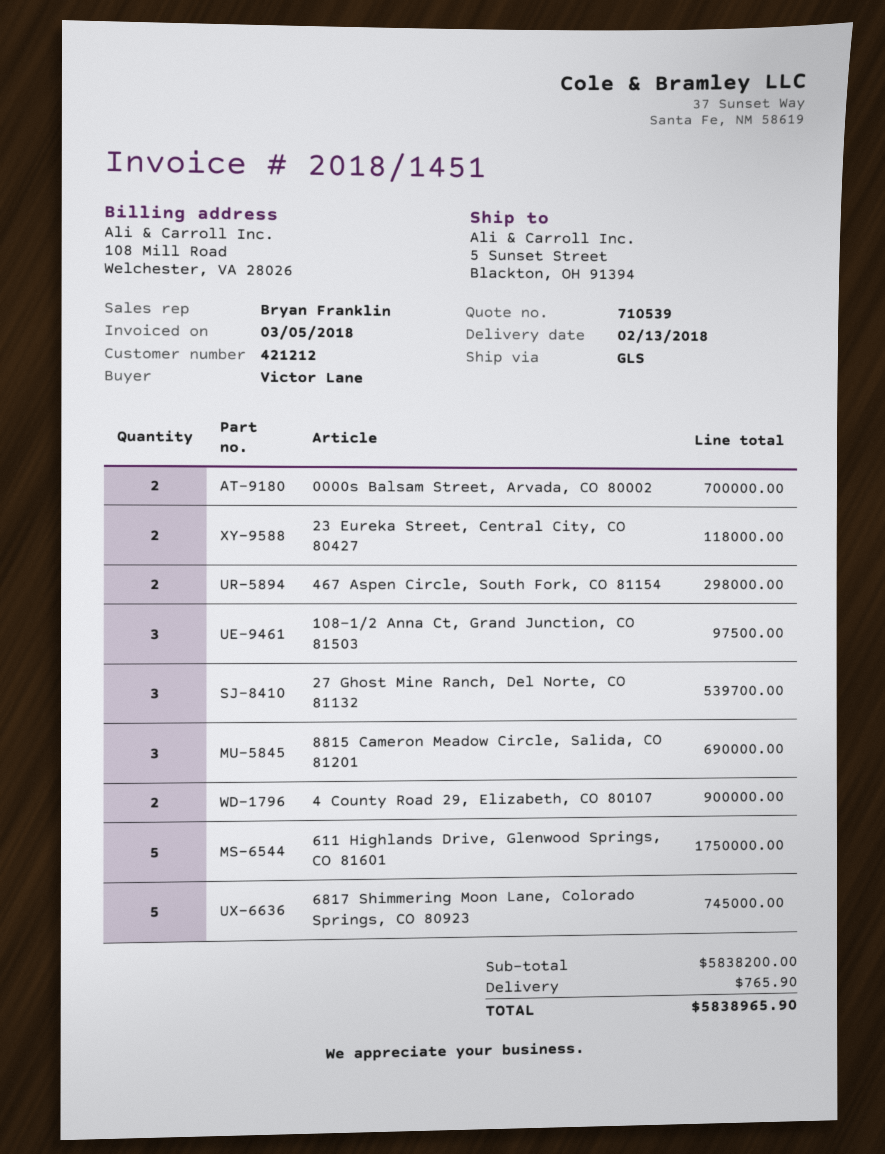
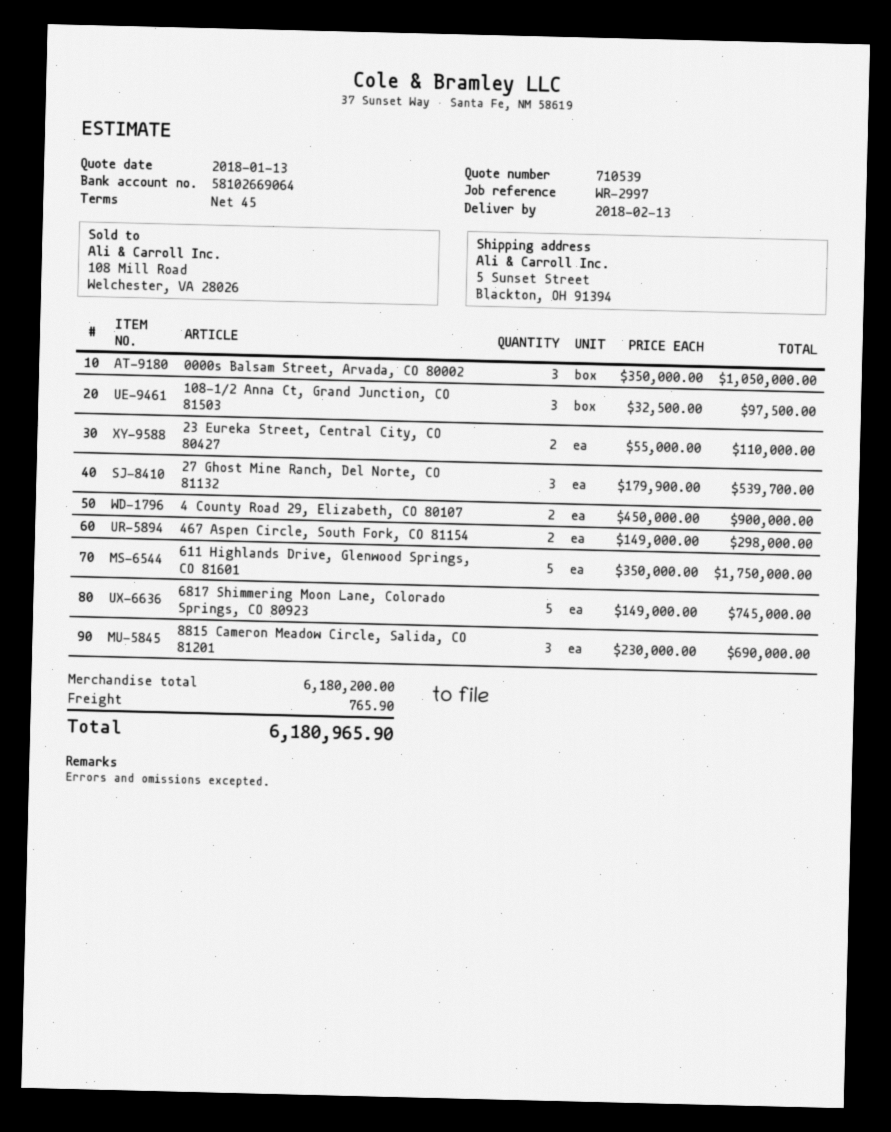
0000s Balsam Street, Arvada, CO 80002: 2 for 700000.00 -> 3 for 1050000.00
23 Eureka Street, Central City, CO 80427: 2 for 118000.00 -> 2 for 110000.00
subtotal: 5838200.00 -> 6180200.00
total: 5838965.90 -> 6180965.90

